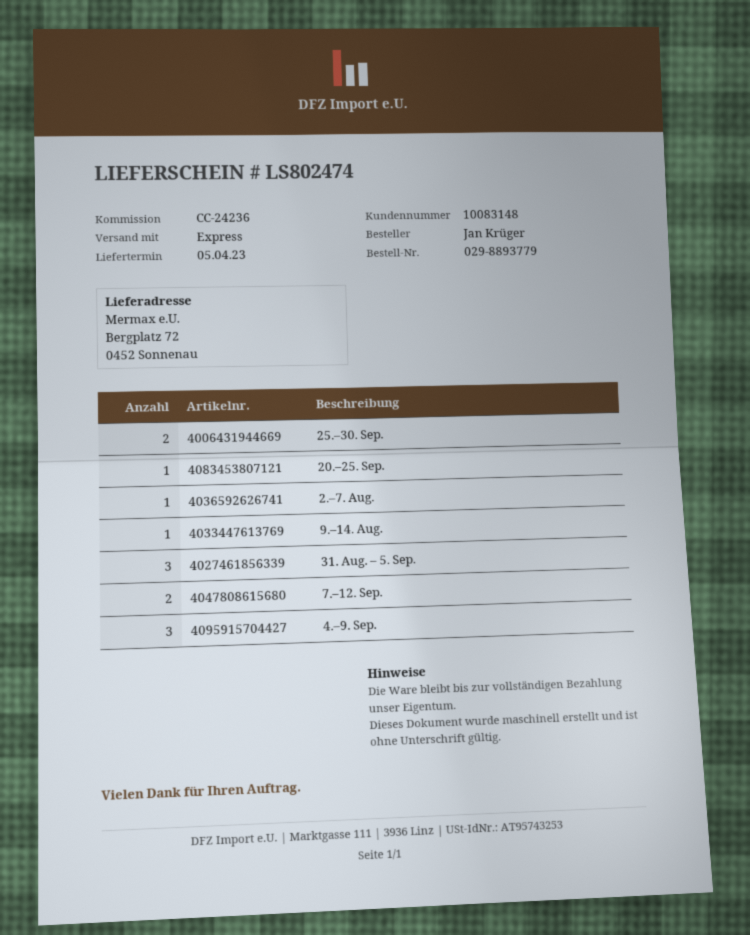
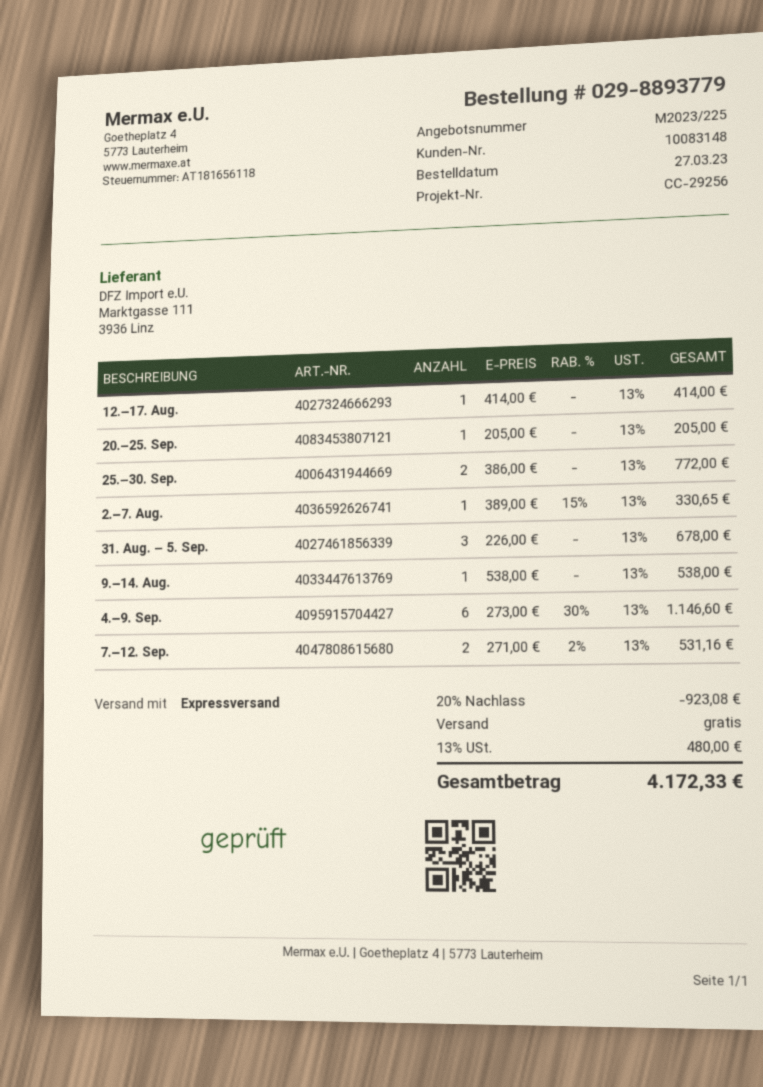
reference: CC-24236 -> CC-29256
4.–9. Sep.: 3 -> 6
12.–17. Aug.: none -> 1

